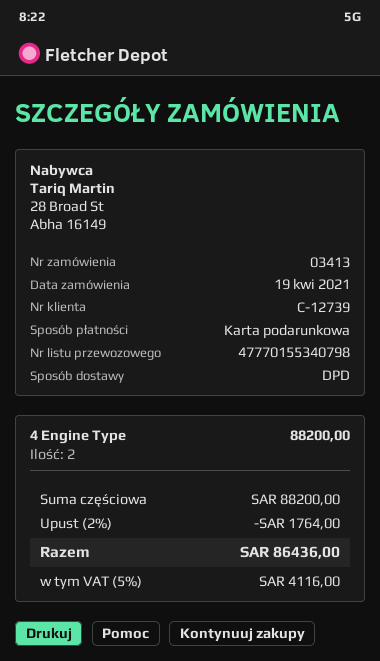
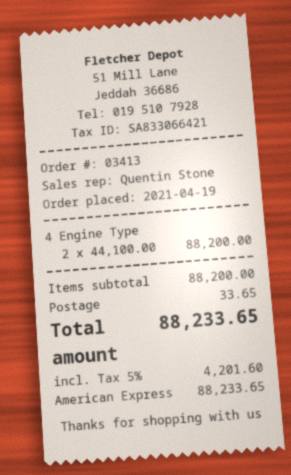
payment method: gift card -> American Express
discount: 2% = 1764.00 -> none
shipping: none -> 33.65
tax: 5% = 4116.00 -> 5% = 4201.60
total: 86436.00 -> 88233.65

